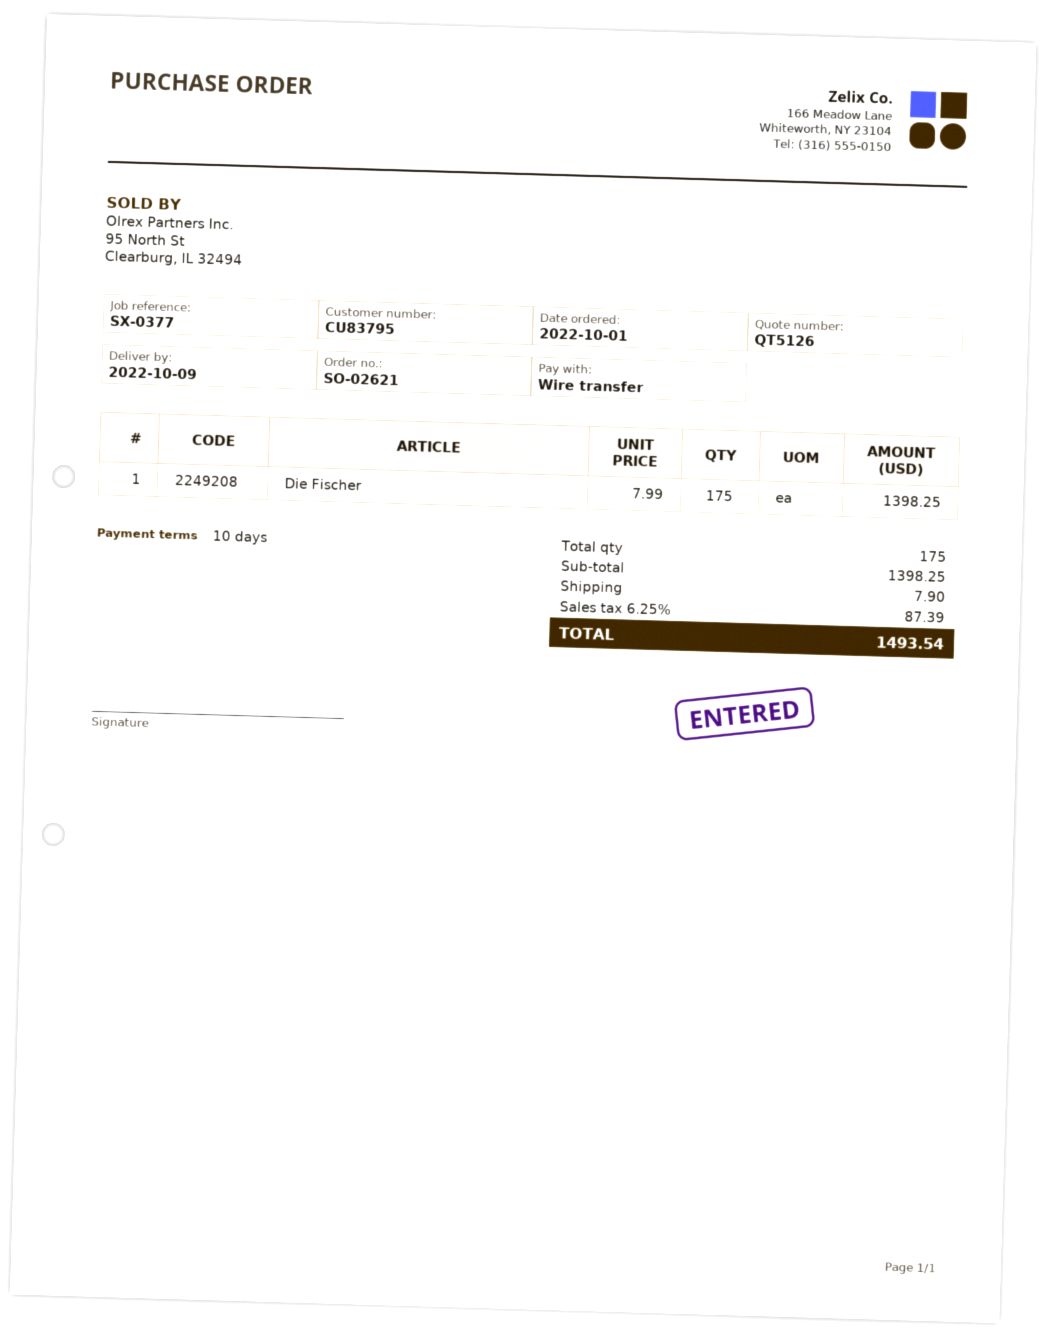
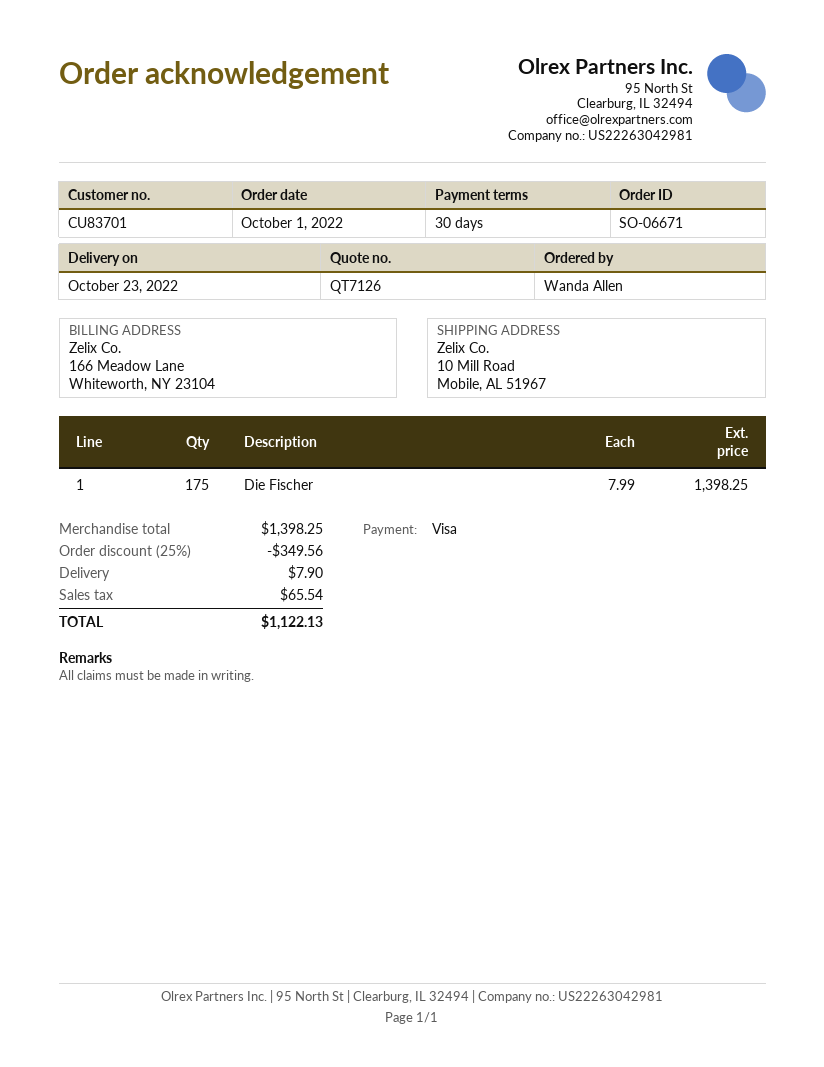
quote number: QT5126 -> QT7126
order number: SO-02621 -> SO-06671
delivery date: 2022-10-09 -> 2022-10-23
payment terms: 10 days -> 30 days
customer number: CU83795 -> CU83701
payment method: bank transfer -> Visa
discount: none -> 25% = 349.56
tax: 87.39 -> 65.54
total: 1493.54 -> 1122.13

